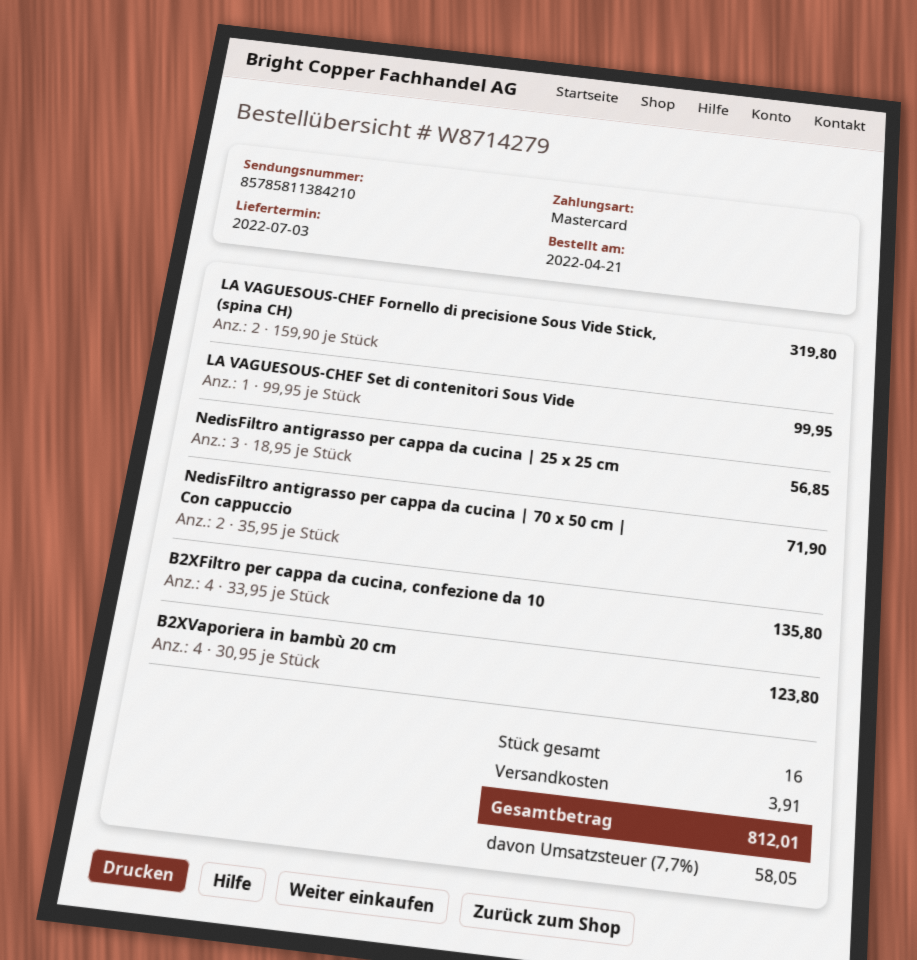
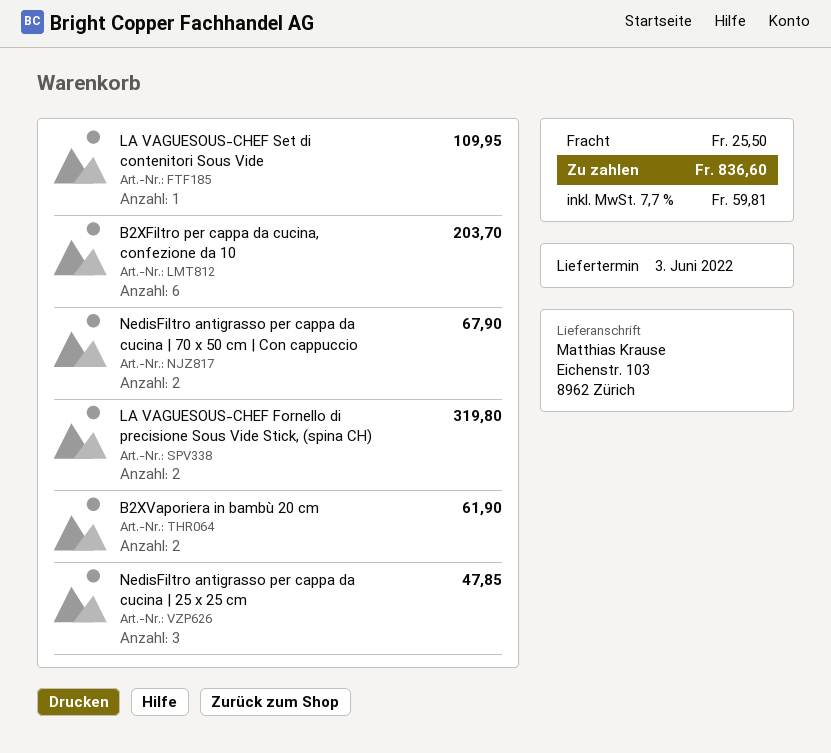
delivery date: 2022-07-03 -> 2022-06-03
LA VAGUESOUS-CHEF Set di contenitori Sous Vide: 1 for 99.95 -> 1 for 109.95
NedisFiltro antigrasso per cappa da cucina | 25 x 25 cm: 3 for 56.85 -> 3 for 47.85
NedisFiltro antigrasso per cappa da cucina | 70 x 50 cm | Con cappuccio: 2 for 71.90 -> 2 for 67.90
B2XFiltro per cappa da cucina, confezione da 10: 4 for 135.80 -> 6 for 203.70
B2XVaporiera in bambù 20 cm: 4 for 123.80 -> 2 for 61.90
shipping: 3.91 -> 25.50
tax: 7.7% = 58.05 -> 7.7% = 59.81
total: 812.01 -> 836.60

